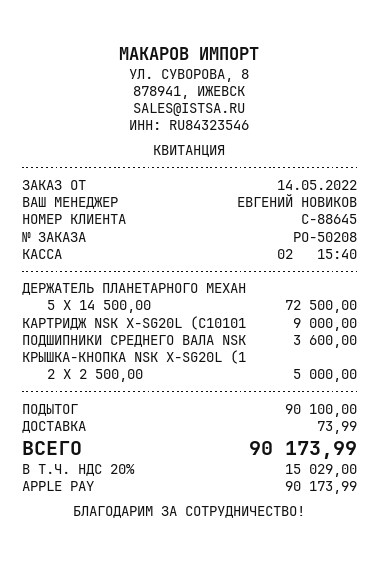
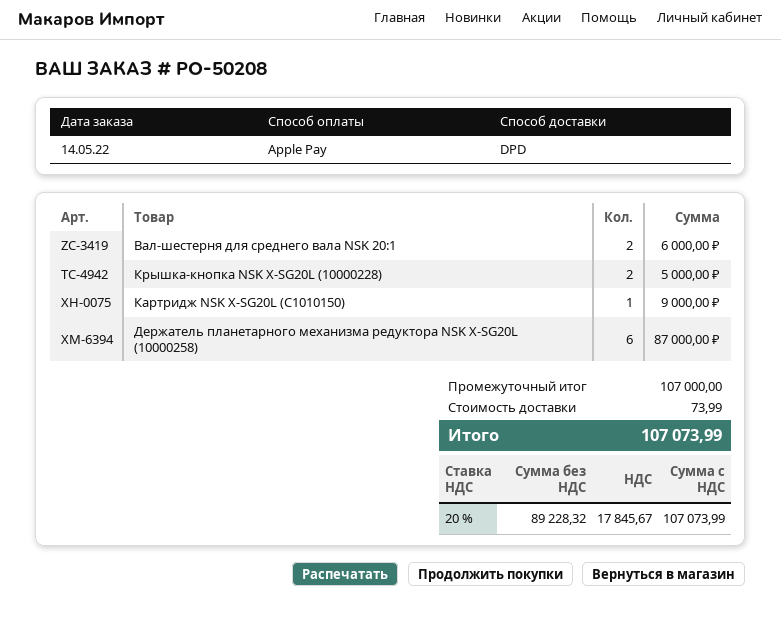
ДЕРЖАТЕЛЬ ПЛАНЕТАРНОГО МЕХАН: 5 for 72500.00 -> 6 for 87000.00
ПОДШИПНИКИ СРЕДНЕГО ВАЛА NSK: 1 for 3600.00 -> none
Вал-шестерня для среднего вала NSK 20:1: none -> 2 for 6000.00
subtotal: 90100.00 -> 107000.00
tax: 20% = 15029.00 -> 20% = 17845.67
total: 90173.99 -> 107073.99

